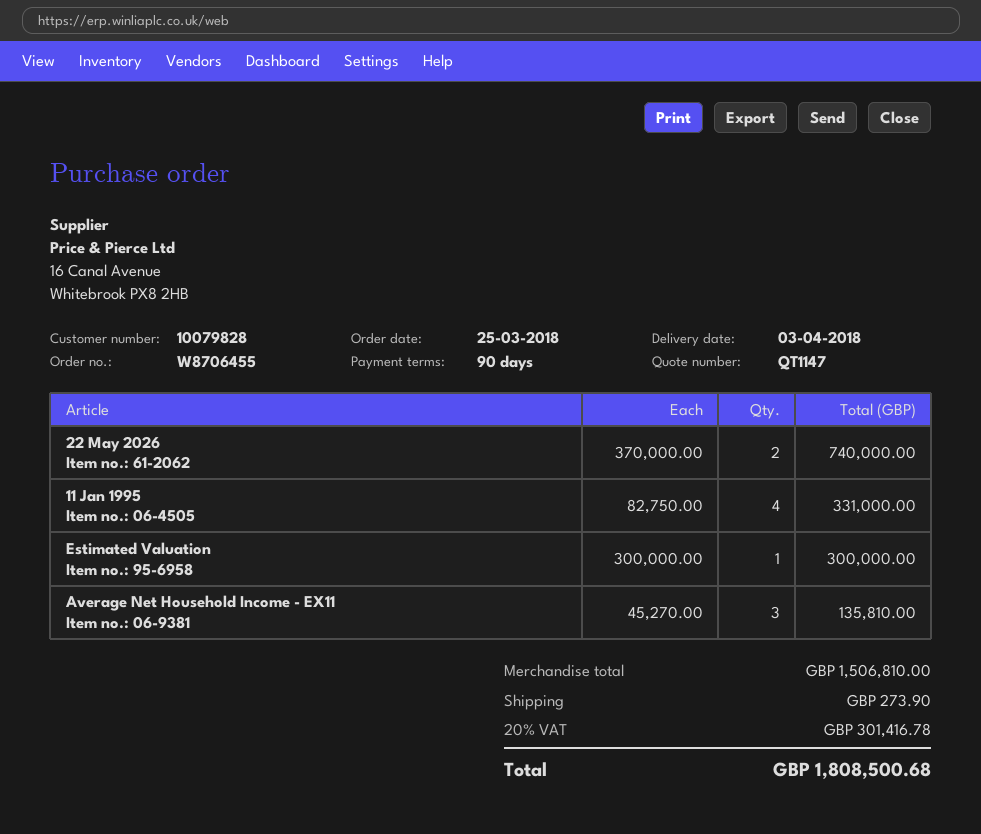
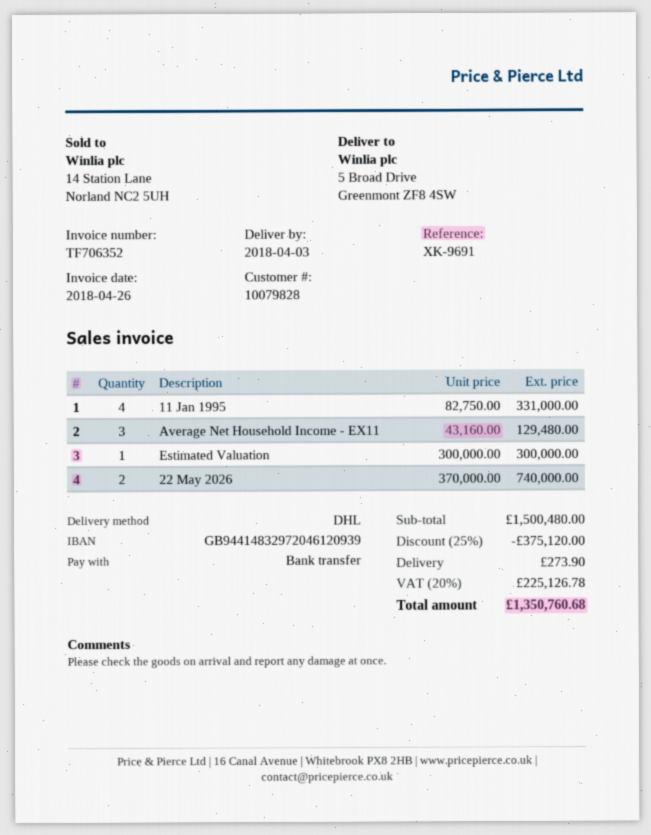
Average Net Household Income - EX11: 3 x 45270.00 = 135810.00 -> 3 x 43160.00 = 129480.00
subtotal: 1506810.00 -> 1500480.00
discount: none -> 25% = 375120.00
tax: 20% = 301416.78 -> 20% = 225126.78
total: 1808500.68 -> 1350760.68

